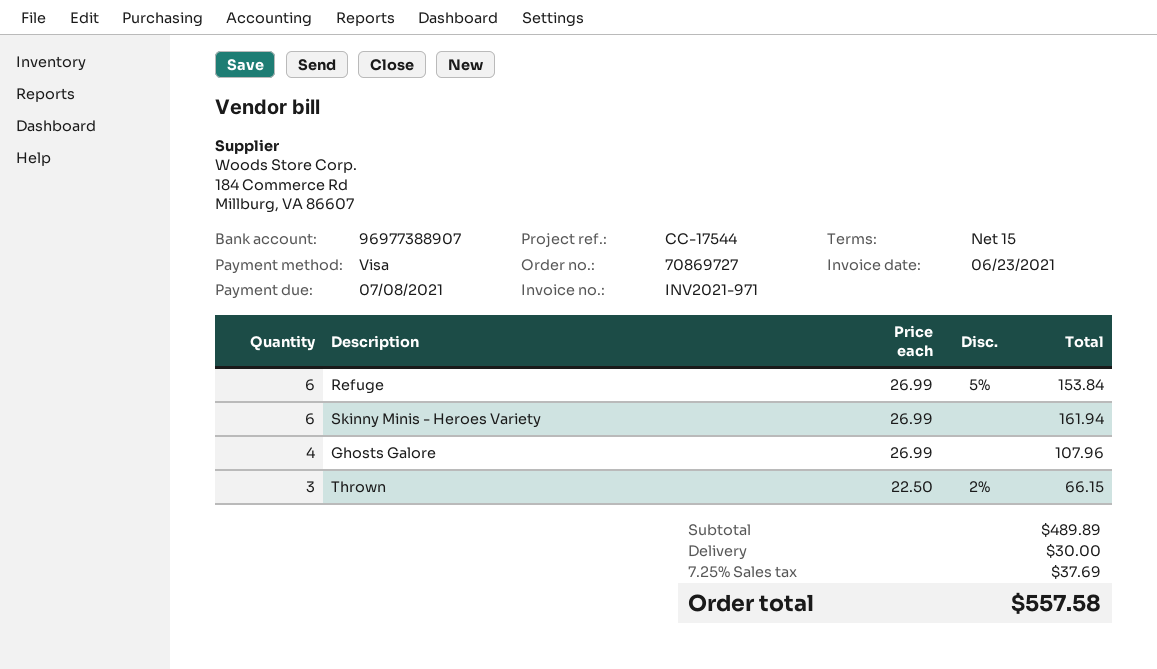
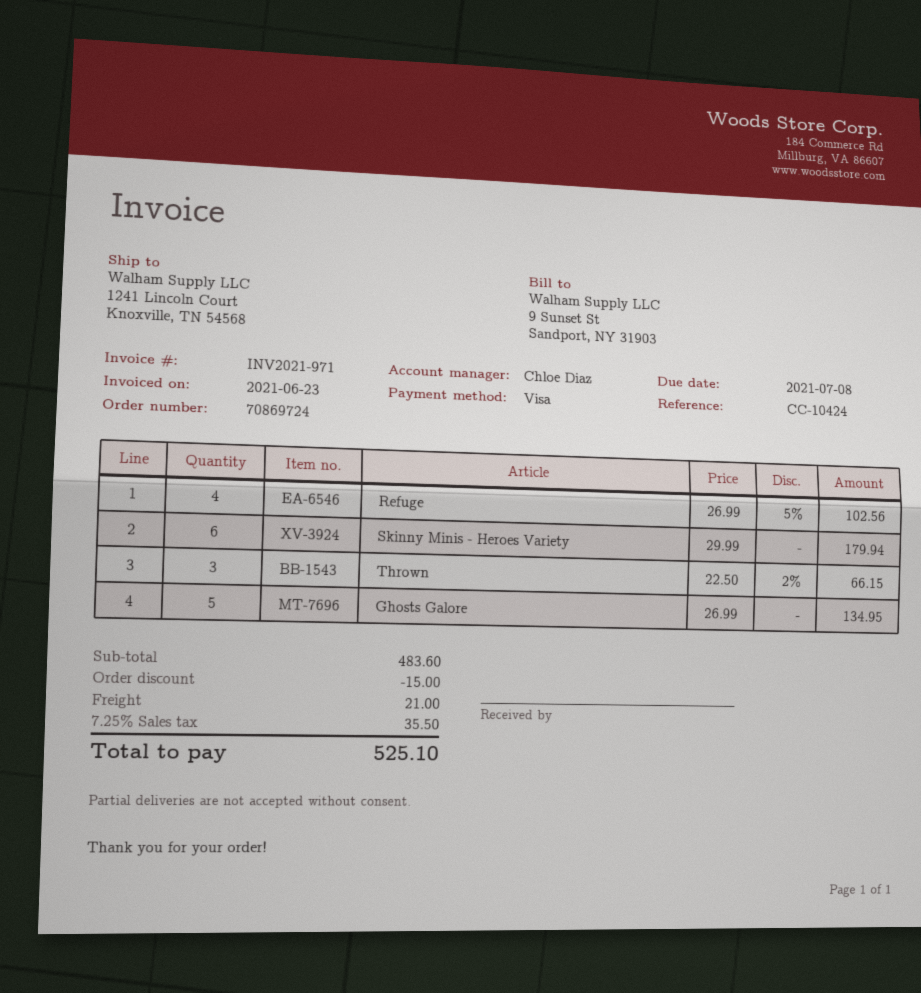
order number: 70869727 -> 70869724
reference: CC-17544 -> CC-10424
Refuge: 6 x 26.99 - 5% = 153.84 -> 4 x 26.99 - 5% = 102.56
Skinny Minis - Heroes Variety: 6 x 26.99 = 161.94 -> 6 x 29.99 = 179.94
Ghosts Galore: 4 x 26.99 = 107.96 -> 5 x 26.99 = 134.95
subtotal: 489.89 -> 483.60
discount: none -> 15.00
shipping: 30.00 -> 21.00
tax: 7.25% = 37.69 -> 7.25% = 35.50
total: 557.58 -> 525.10

